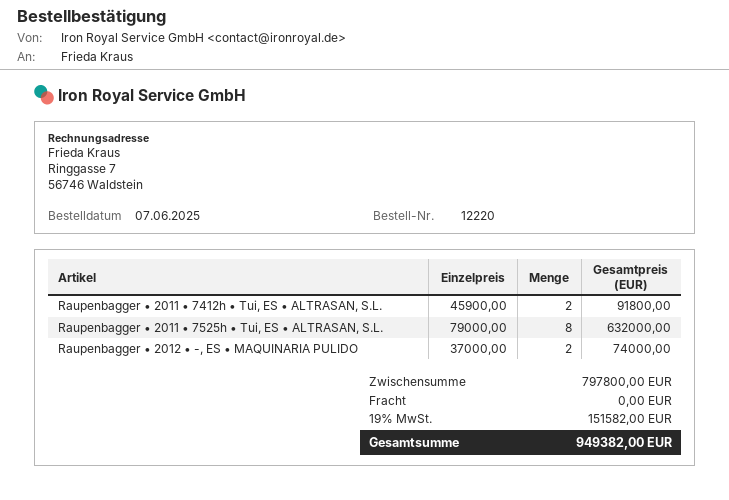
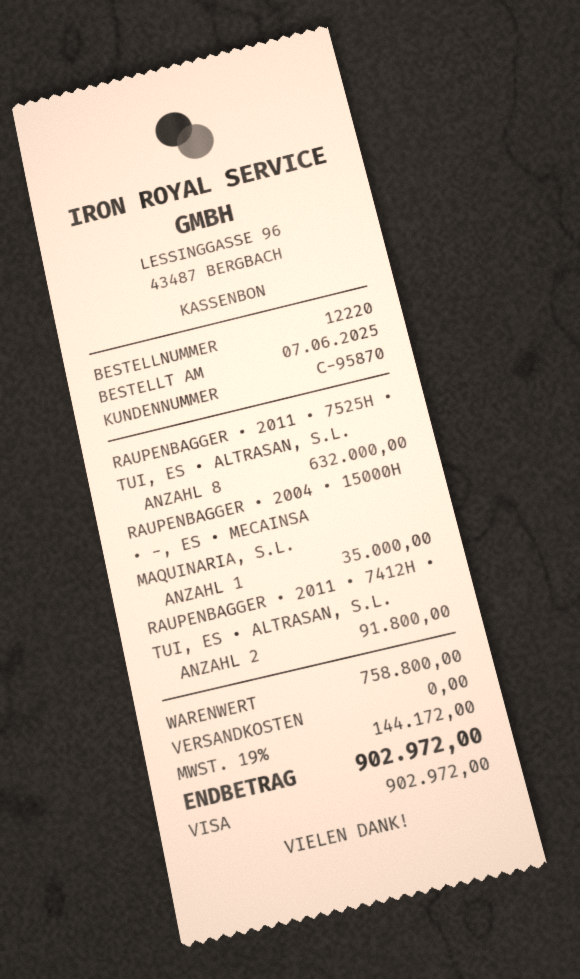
Raupenbagger • 2012 • -, ES • MAQUINARIA PULIDO: 2 for 74000.00 -> none
RAUPENBAGGER • 2004 • 15000H • -, ES • MECAINSA MAQUINARIA, S.L.: none -> 1 for 35000.00
subtotal: 797800.00 -> 758800.00
tax: 19% = 151582.00 -> 19% = 144172.00
total: 949382.00 -> 902972.00

